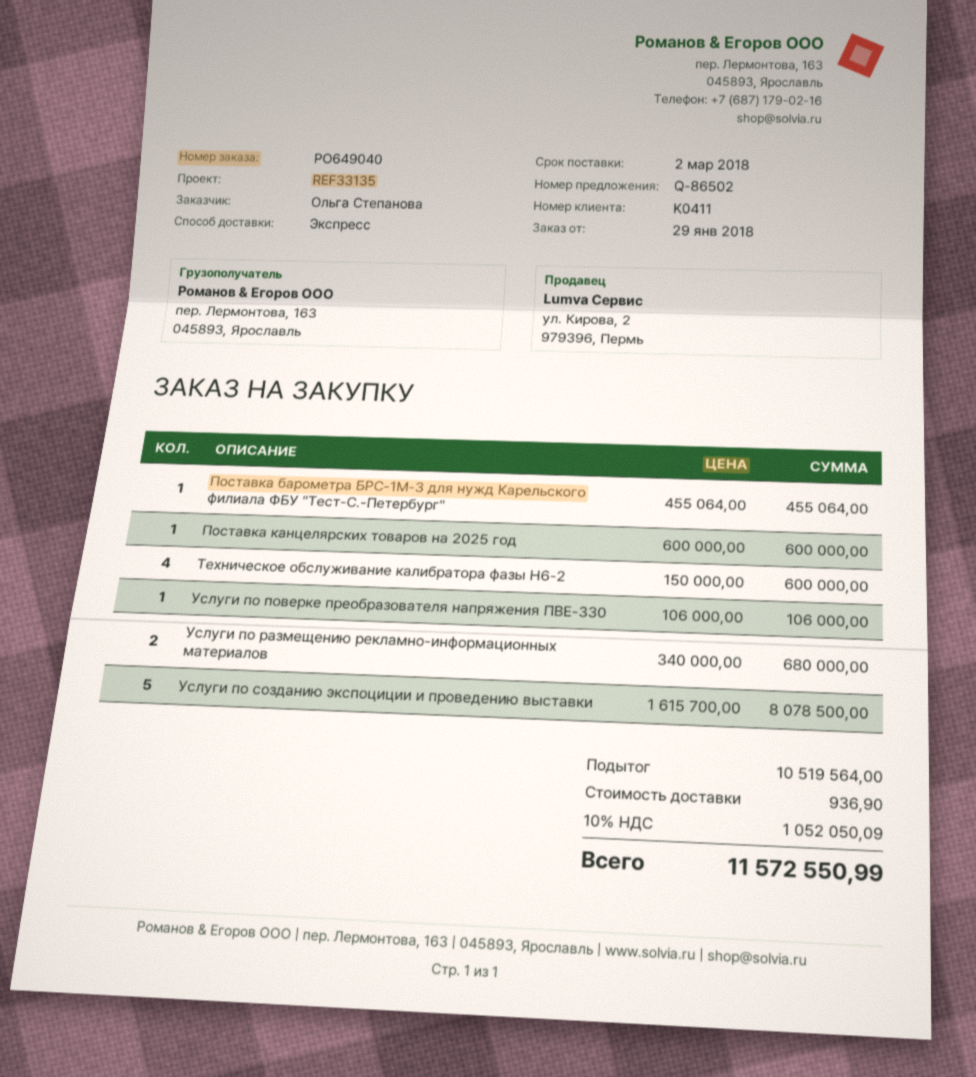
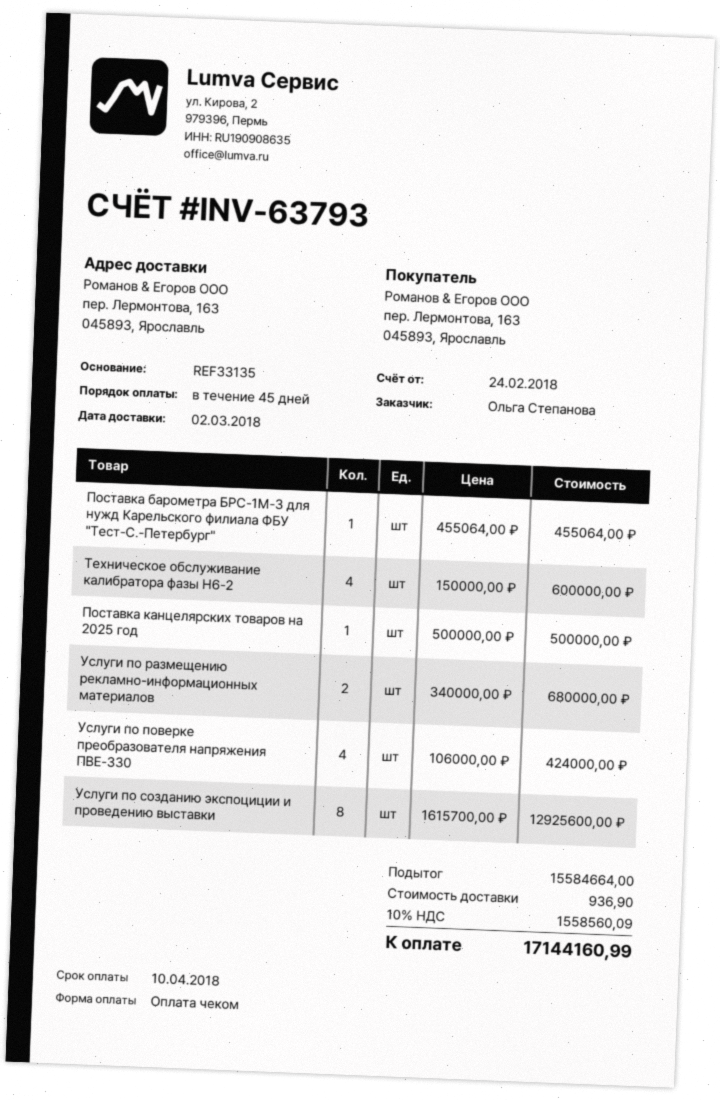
Поставка канцелярских товаров на 2025 год: 1 x 600000.00 = 600000.00 -> 1 x 500000.00 = 500000.00
Услуги по поверке преобразователя напряжения ПВЕ-330: 1 x 106000.00 = 106000.00 -> 4 x 106000.00 = 424000.00
Услуги по созданию экспоциции и проведению выставки: 5 x 1615700.00 = 8078500.00 -> 8 x 1615700.00 = 12925600.00
subtotal: 10519564.00 -> 15584664.00
tax: 10% = 1052050.09 -> 10% = 1558560.09
total: 11572550.99 -> 17144160.99

